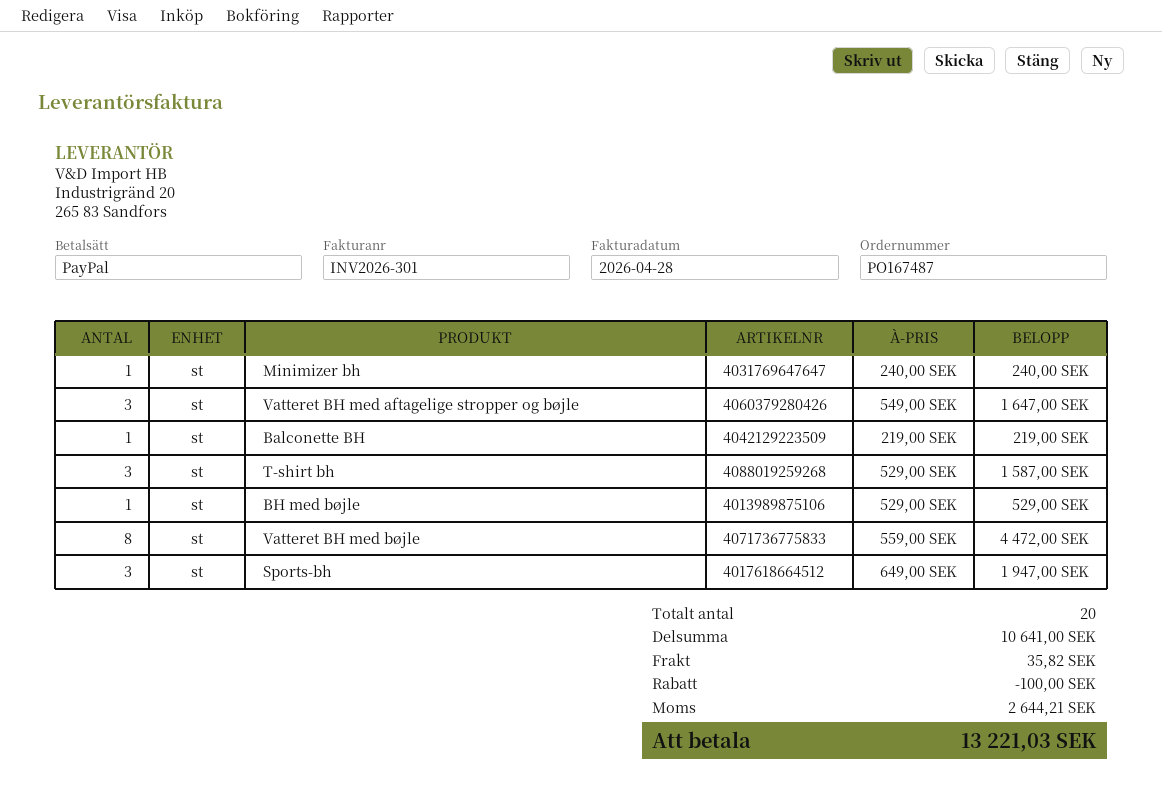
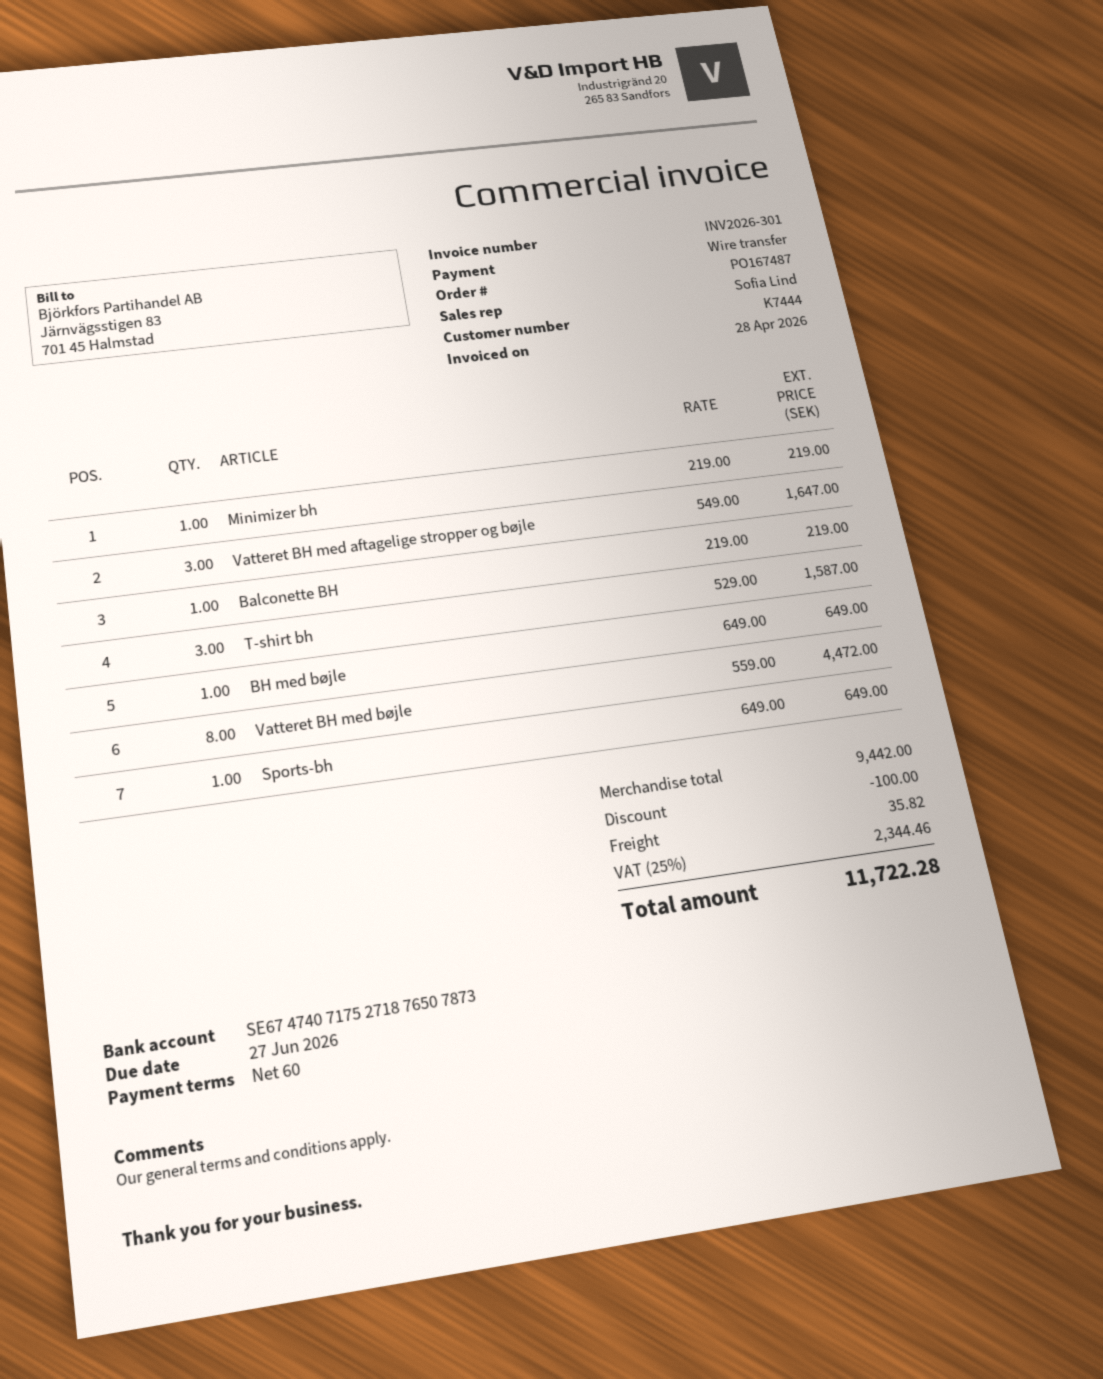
payment method: PayPal -> bank transfer
Minimizer bh: 1 x 240.00 = 240.00 -> 1 x 219.00 = 219.00
BH med bøjle: 1 x 529.00 = 529.00 -> 1 x 649.00 = 649.00
Sports-bh: 3 x 649.00 = 1947.00 -> 1 x 649.00 = 649.00
subtotal: 10641.00 -> 9442.00
tax: 2644.21 -> 2344.46
total: 13221.03 -> 11722.28

